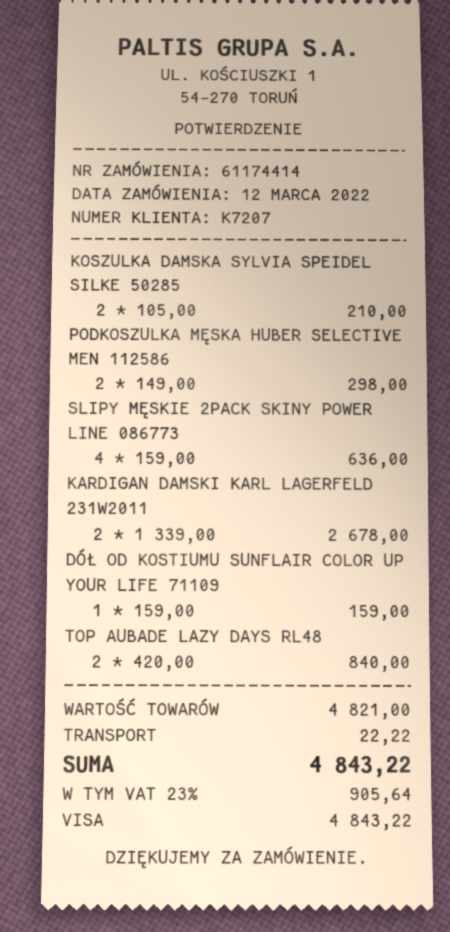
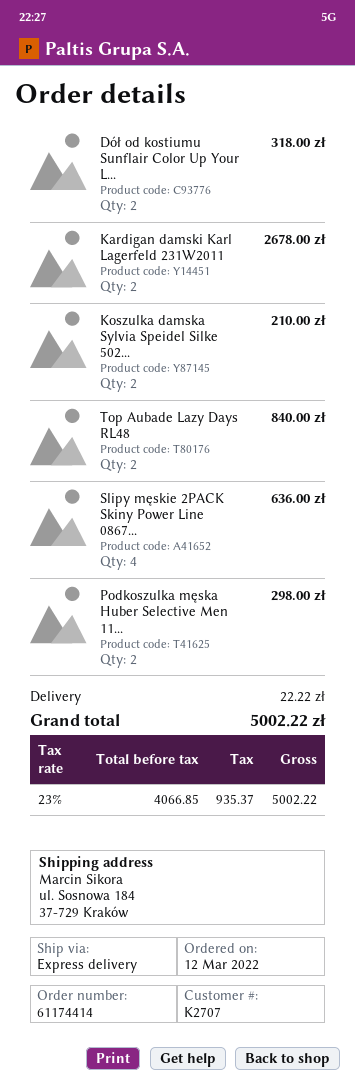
customer number: K7207 -> K2707
DÓŁ OD KOSTIUMU SUNFLAIR COLOR UP YOUR LIFE 71109: 1 for 159.00 -> 2 for 318.00
tax: 23% = 905.64 -> 23% = 935.37
total: 4843.22 -> 5002.22

